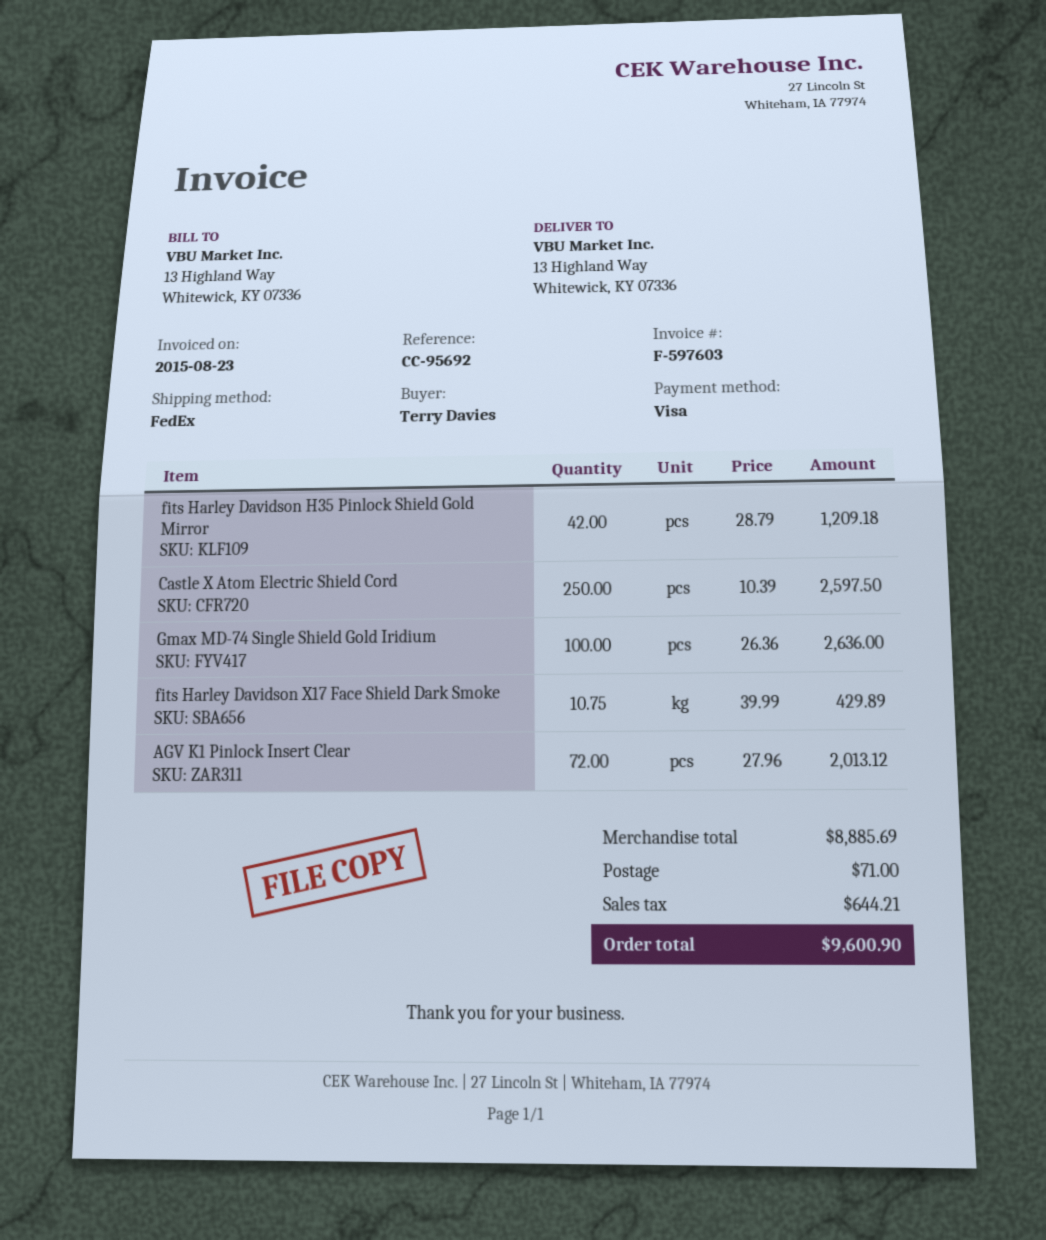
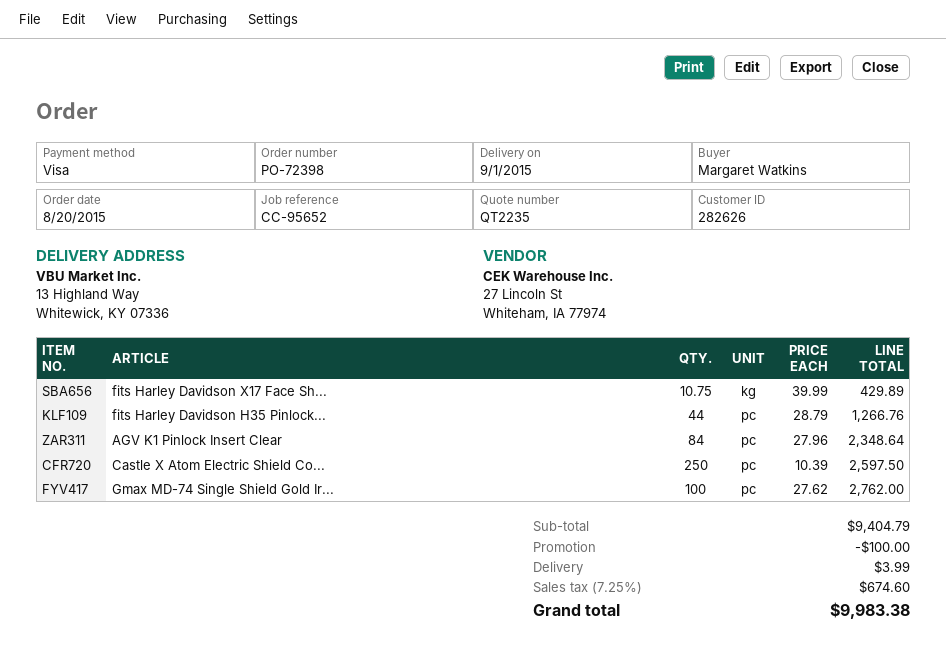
reference: CC-95692 -> CC-95652
ordered by: Terry Davies -> Margaret Watkins
fits Harley Davidson H35 Pinlock Shield Gold Mirror: 42 x 28.79 = 1209.18 -> 44 x 28.79 = 1266.76
Gmax MD-74 Single Shield Gold Iridium: 100 x 26.36 = 2636.00 -> 100 x 27.62 = 2762.00
AGV K1 Pinlock Insert Clear: 72 x 27.96 = 2013.12 -> 84 x 27.96 = 2348.64
subtotal: 8885.69 -> 9404.79
discount: none -> 100.00
shipping: 71.00 -> 3.99
tax: 644.21 -> 674.60
total: 9600.90 -> 9983.38

